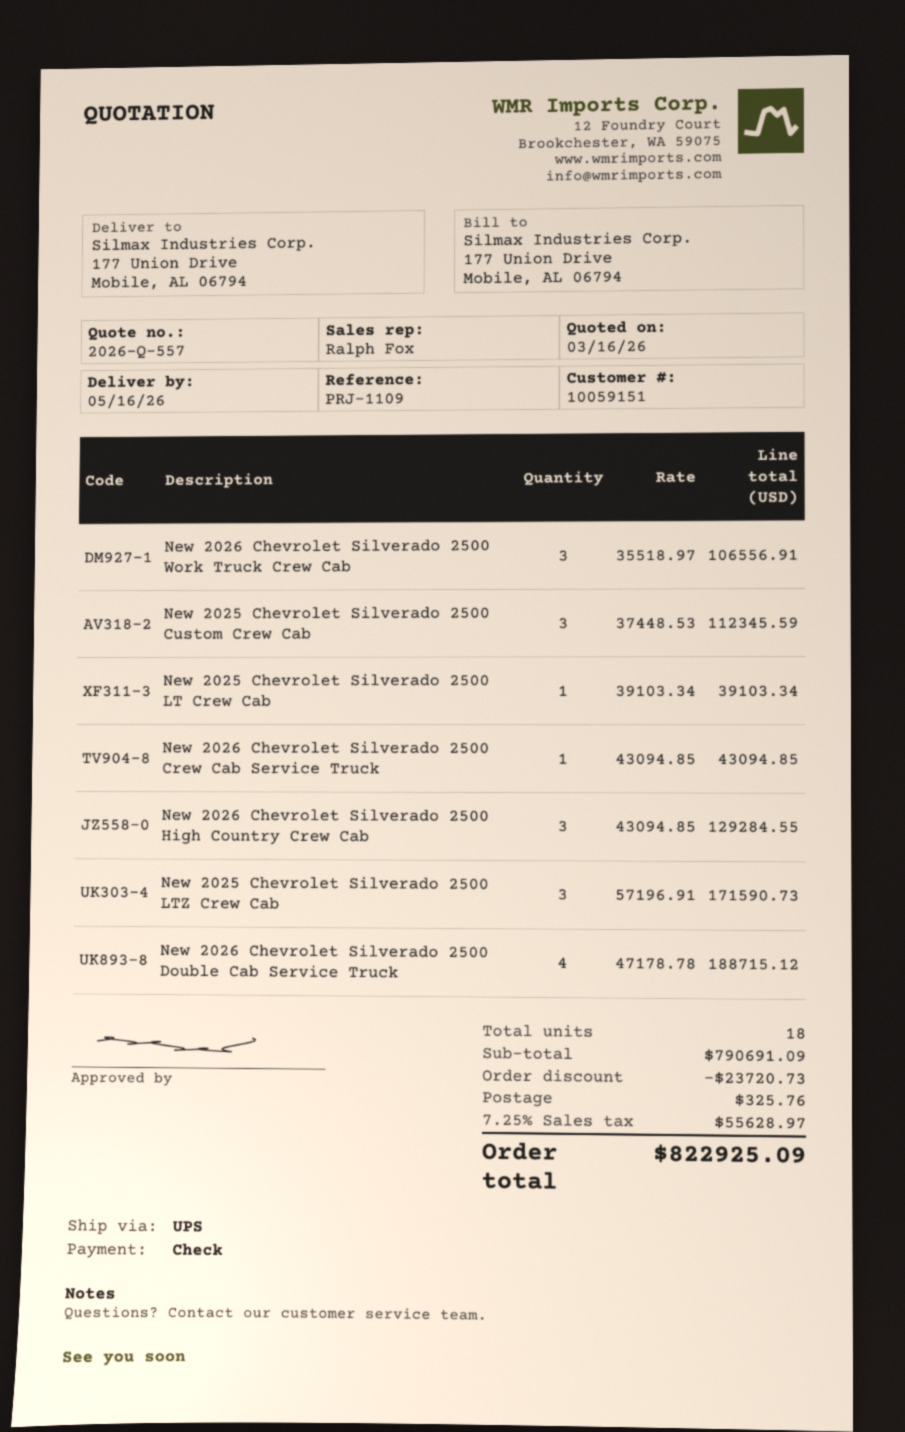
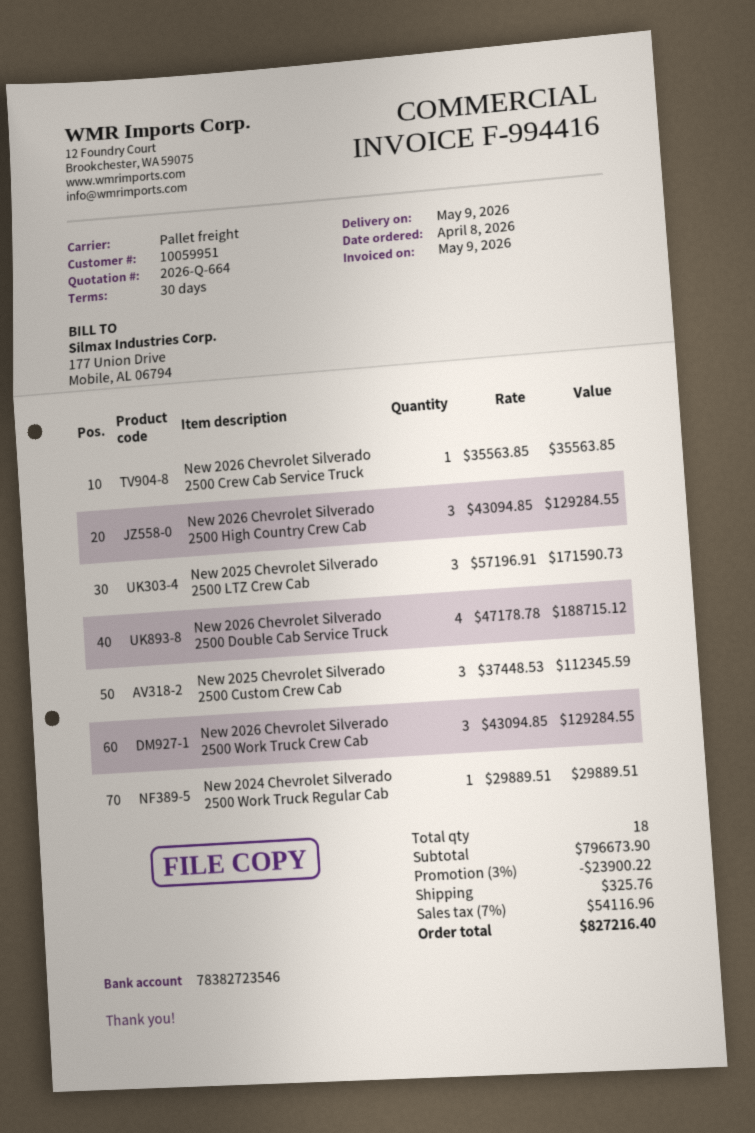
quote number: 2026-Q-557 -> 2026-Q-664
delivery date: 2026-05-16 -> 2026-05-09
customer number: 10059151 -> 10059951
shipping method: UPS -> pallet freight
New 2026 Chevrolet Silverado 2500 Work Truck Crew Cab: 3 x 35518.97 = 106556.91 -> 3 x 43094.85 = 129284.55
New 2025 Chevrolet Silverado 2500 LT Crew Cab: 1 x 39103.34 = 39103.34 -> none
New 2026 Chevrolet Silverado 2500 Crew Cab Service Truck: 1 x 43094.85 = 43094.85 -> 1 x 35563.85 = 35563.85
New 2024 Chevrolet Silverado 2500 Work Truck Regular Cab: none -> 1 x 29889.51 = 29889.51
subtotal: 790691.09 -> 796673.90
discount: 23720.73 -> 23900.22
tax: 7.25% = 55628.97 -> 7% = 54116.96
total: 822925.09 -> 827216.40

